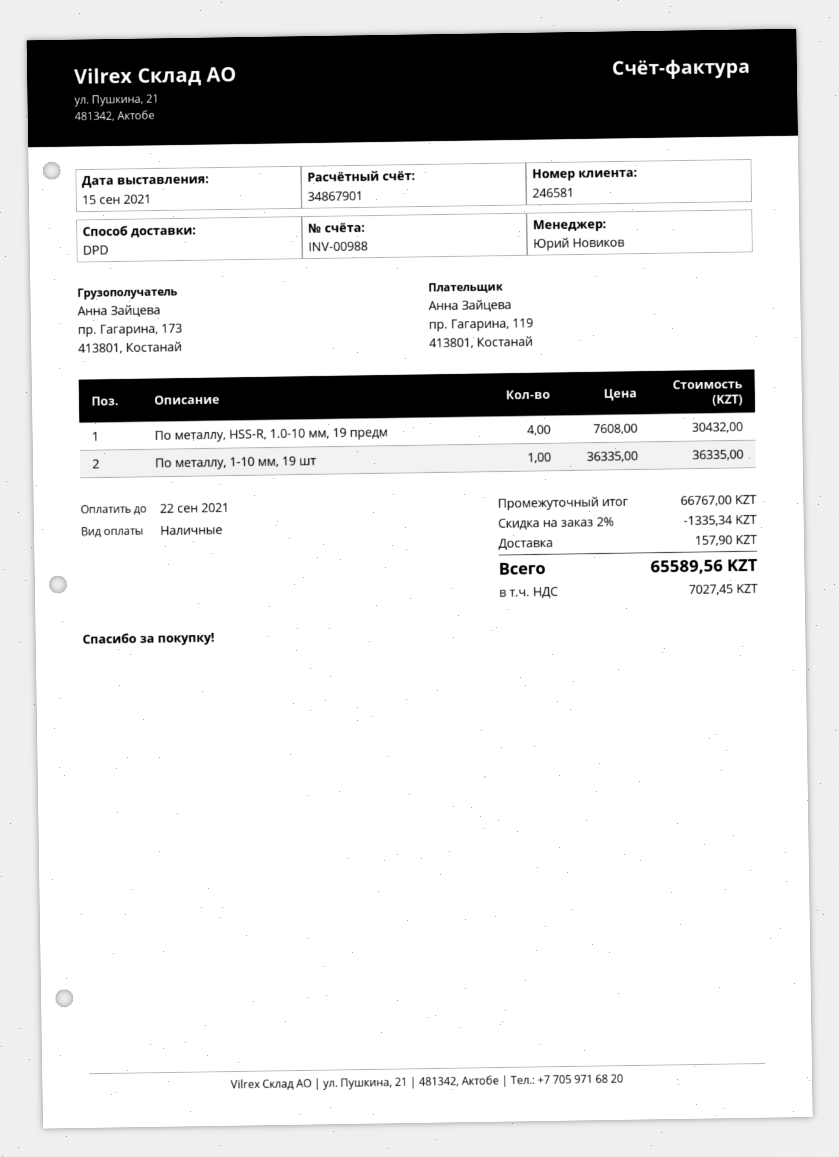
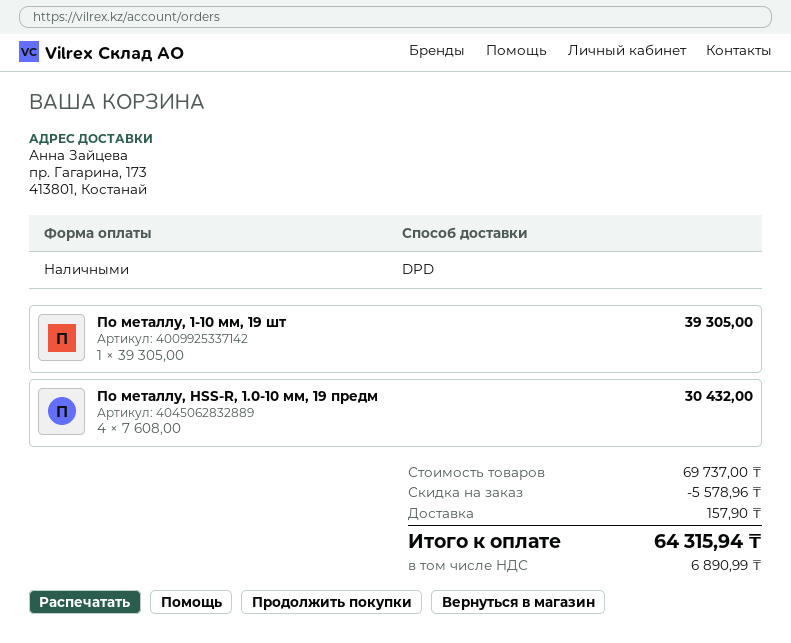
По металлу, 1-10 мм, 19 шт: 1 x 36335.00 = 36335.00 -> 1 x 39305.00 = 39305.00
subtotal: 66767.00 -> 69737.00
discount: 1335.34 -> 5578.96
tax: 7027.45 -> 6890.99
total: 65589.56 -> 64315.94

